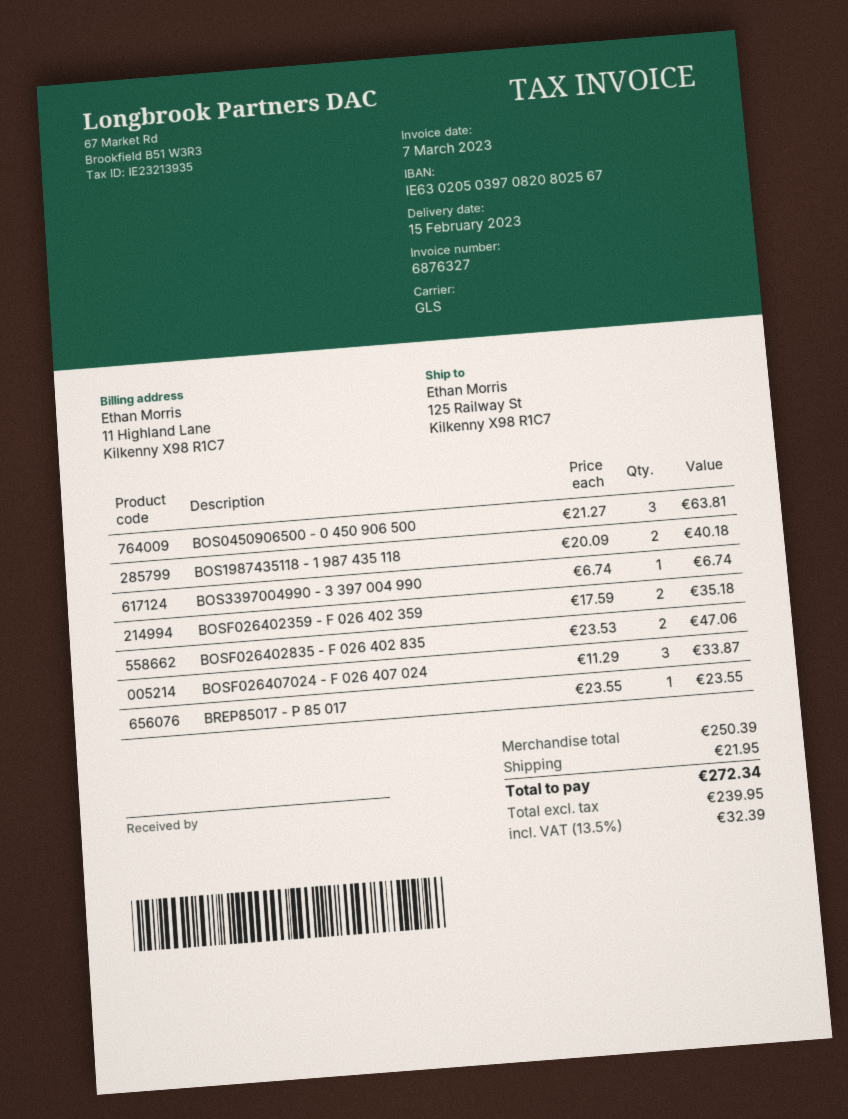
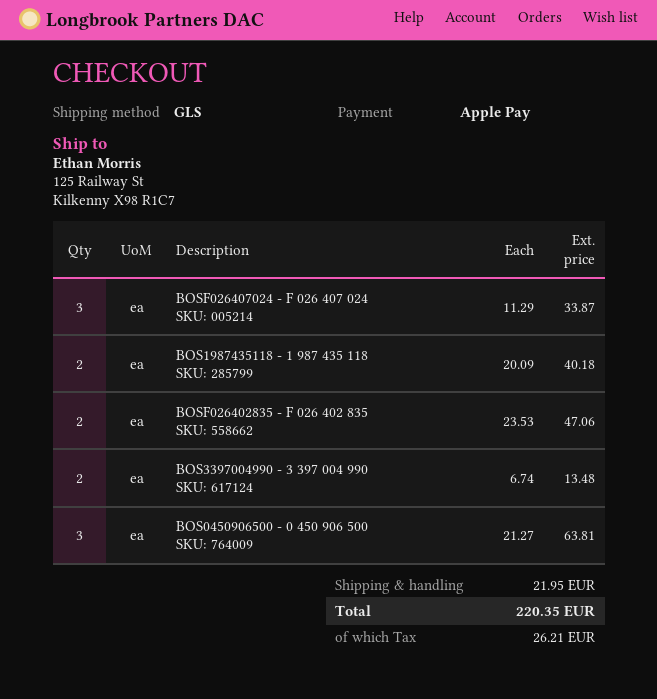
BOS3397004990 - 3 397 004 990: 1 x 6.74 = 6.74 -> 2 x 6.74 = 13.48
BOSF026402359 - F 026 402 359: 2 x 17.59 = 35.18 -> none
BREP85017 - P 85 017: 1 x 23.55 = 23.55 -> none
tax: 32.39 -> 26.21
total: 272.34 -> 220.35

